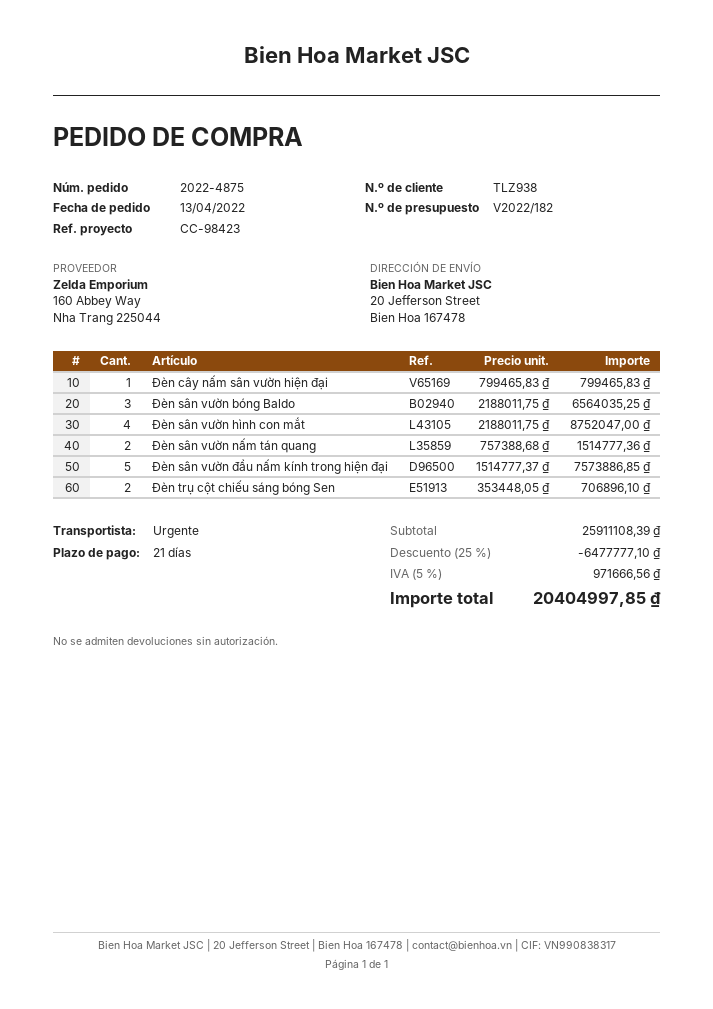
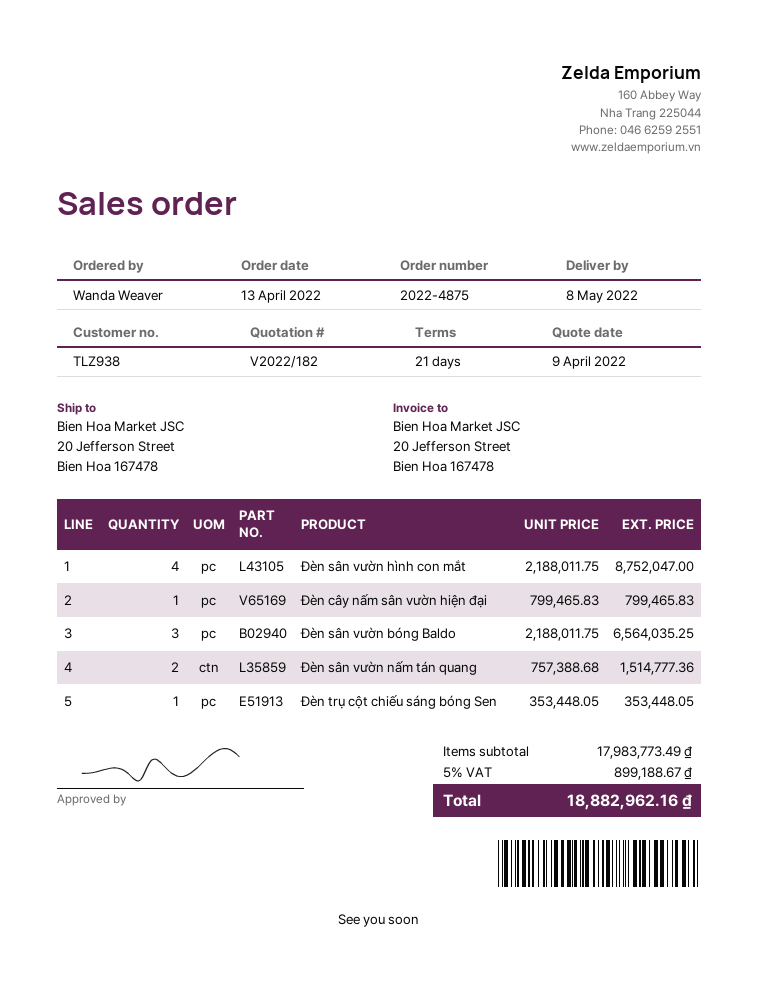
Đèn sân vườn đầu nấm kính trong hiện đại: 5 x 1514777.37 = 7573886.85 -> none
Đèn trụ cột chiếu sáng bóng Sen: 2 x 353448.05 = 706896.10 -> 1 x 353448.05 = 353448.05
subtotal: 25911108.39 -> 17983773.49
discount: 25% = 6477777.10 -> none
tax: 5% = 971666.56 -> 5% = 899188.67
total: 20404997.85 -> 18882962.16

